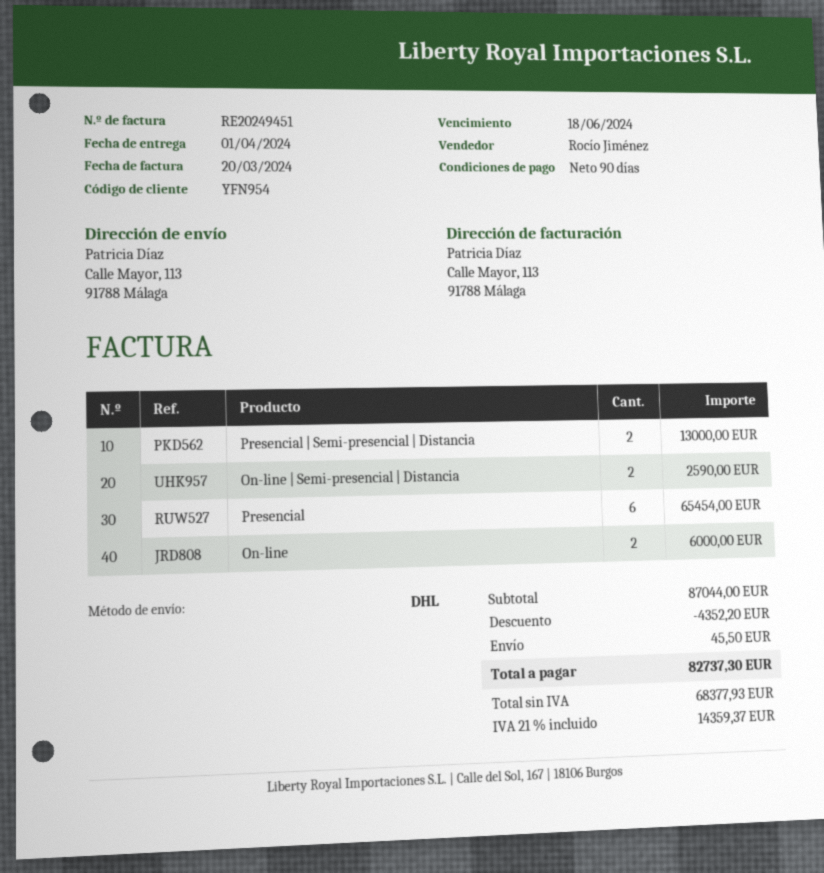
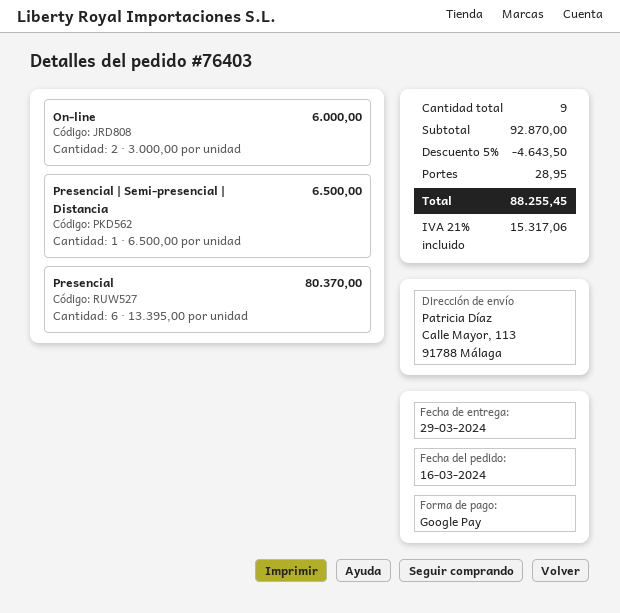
delivery date: 2024-04-01 -> 2024-03-29
Presencial | Semi-presencial | Distancia: 2 for 13000.00 -> 1 for 6500.00
On-line | Semi-presencial | Distancia: 2 for 2590.00 -> none
Presencial: 6 for 65454.00 -> 6 for 80370.00
subtotal: 87044.00 -> 92870.00
discount: 4352.20 -> 4643.50
shipping: 45.50 -> 28.95
tax: 21% = 14359.37 -> 21% = 15317.06
total: 82737.30 -> 88255.45

